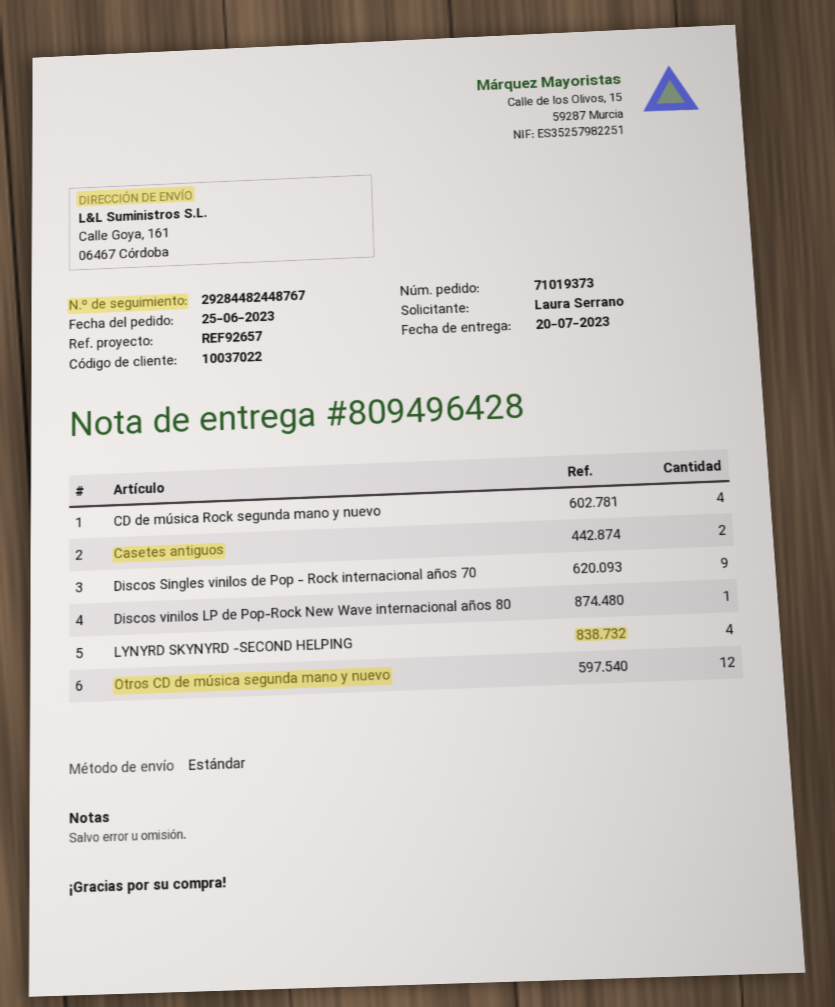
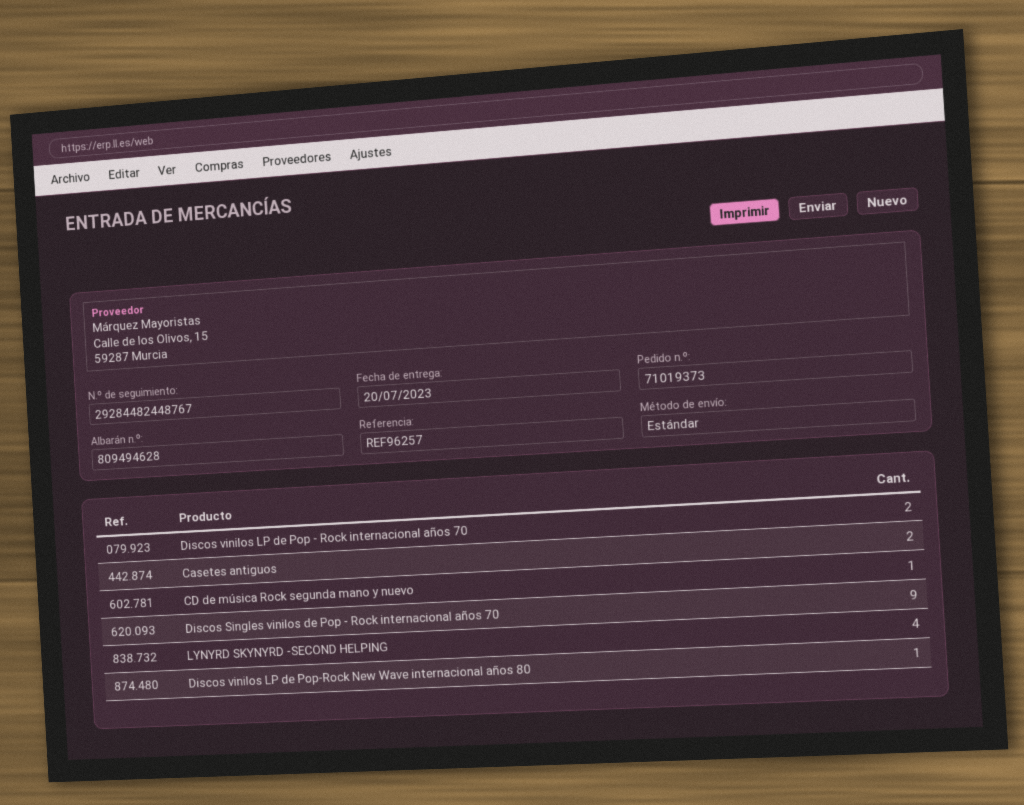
delivery note number: 809496428 -> 809494628
reference: REF92657 -> REF96257
CD de música Rock segunda mano y nuevo: 4 -> 1
Otros CD de música segunda mano y nuevo: 12 -> none
Discos vinilos LP de Pop - Rock internacional años 70: none -> 2

